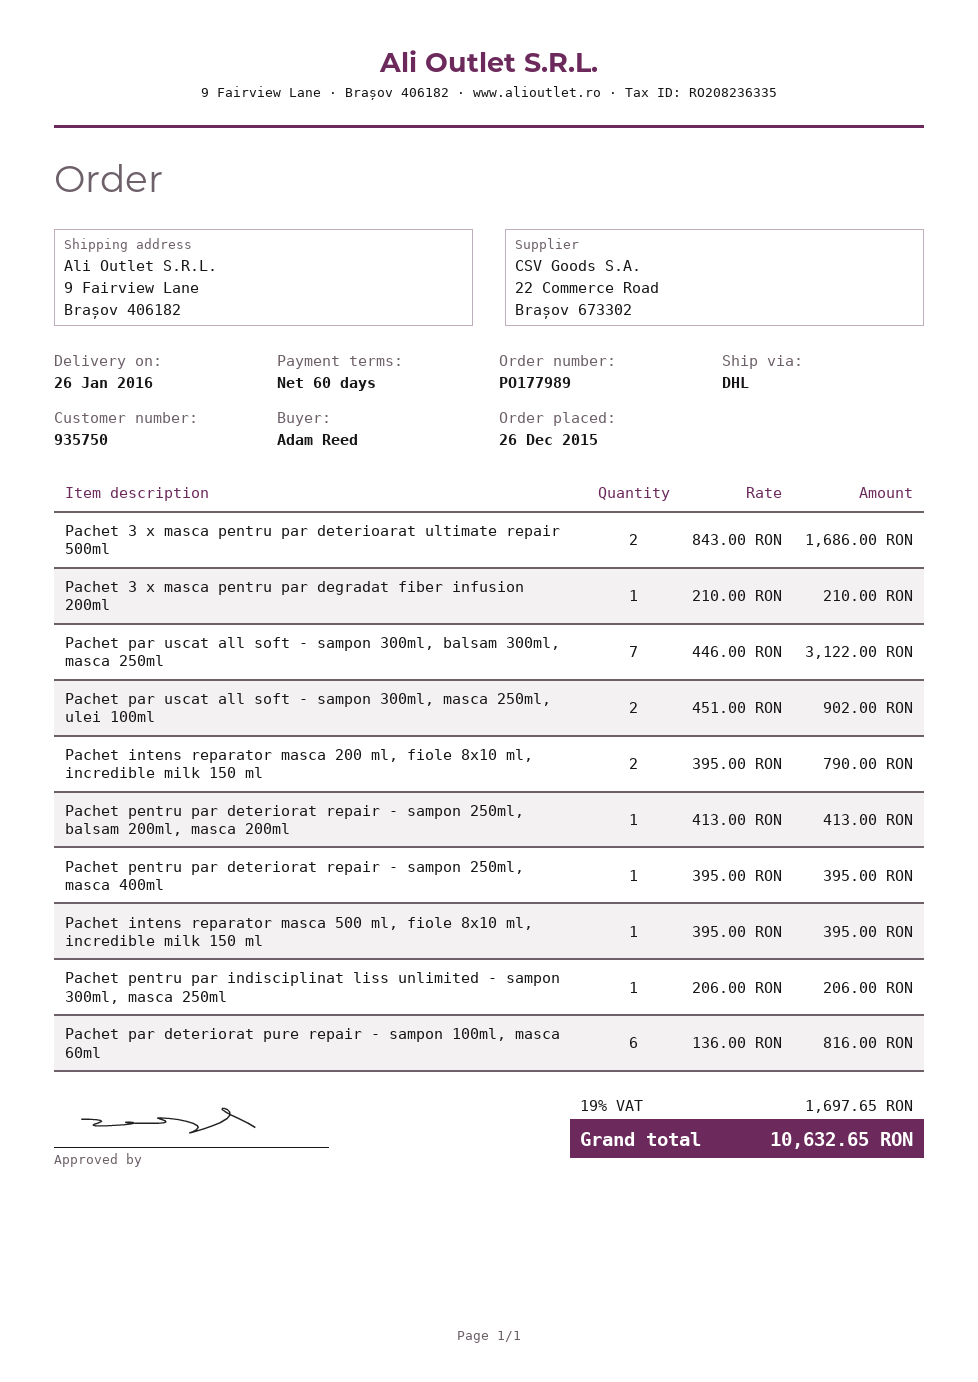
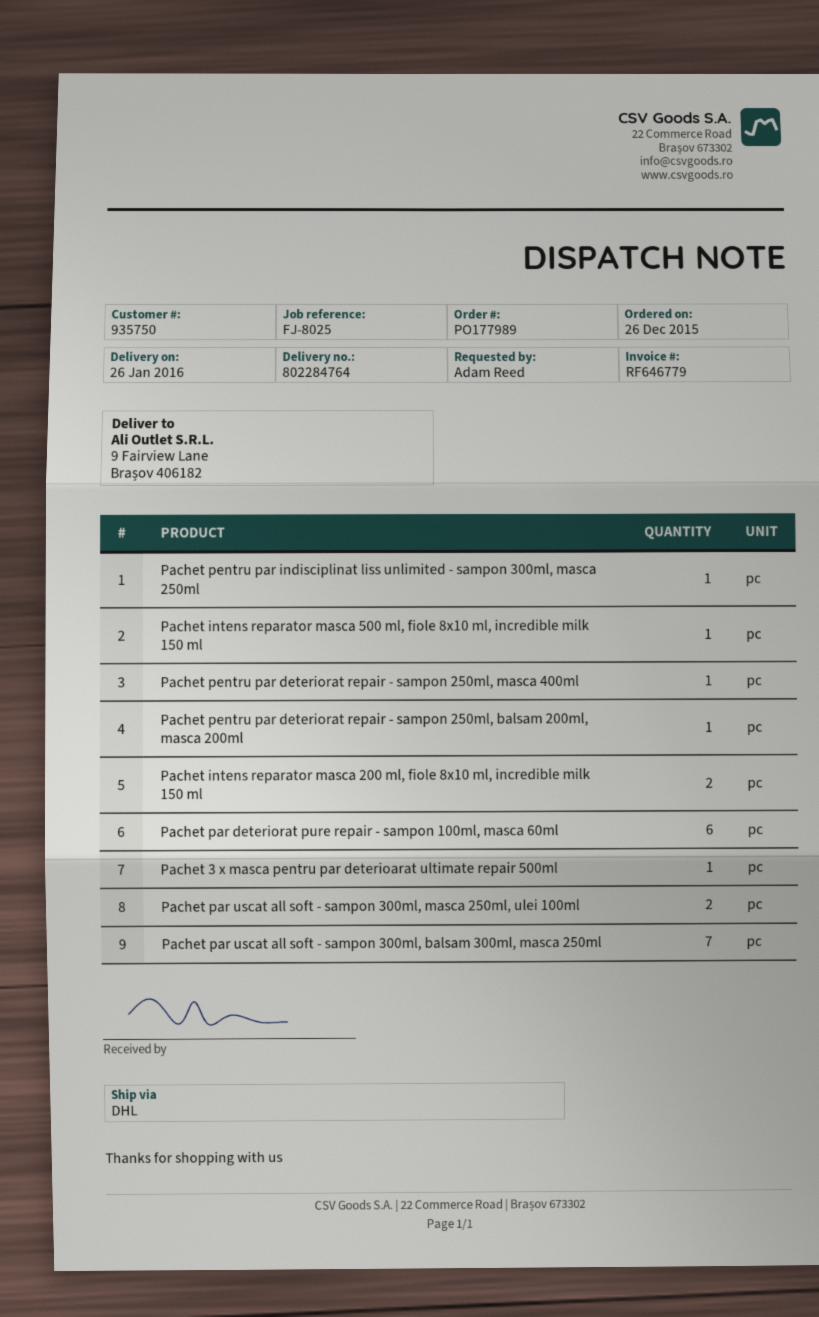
Pachet 3 x masca pentru par deterioarat ultimate repair 500ml: 2 -> 1
Pachet 3 x masca pentru par degradat fiber infusion 200ml: 1 -> none

